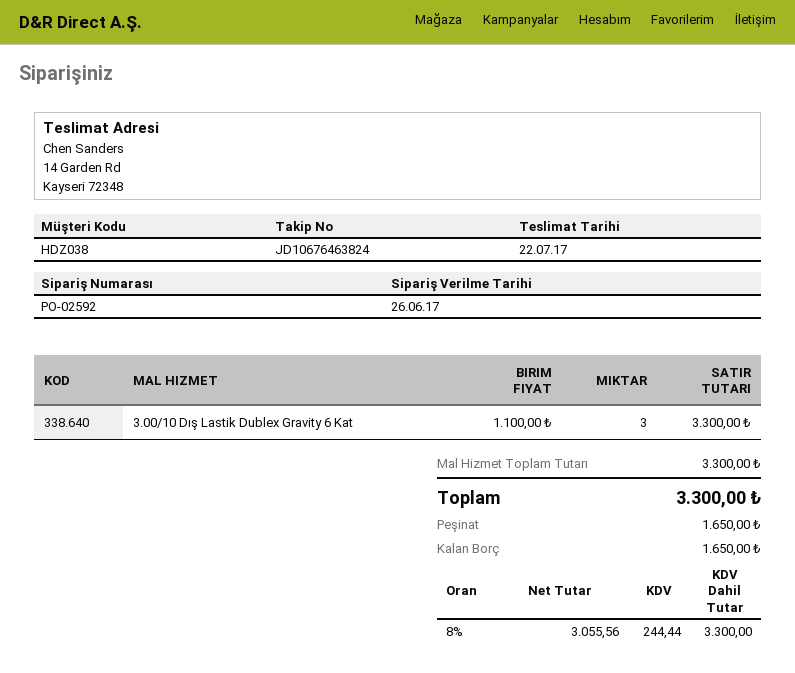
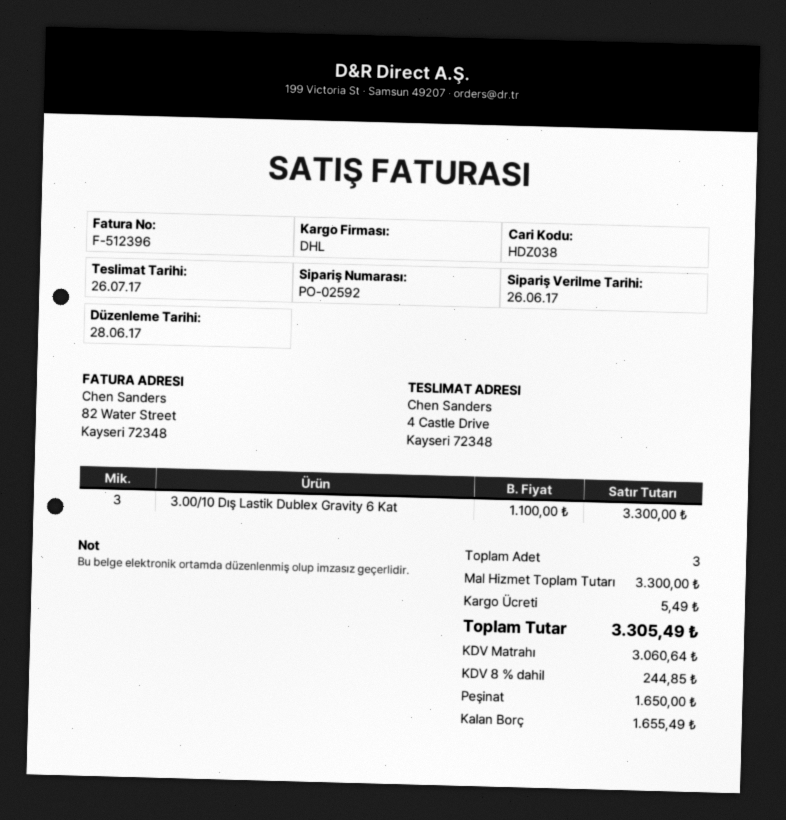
delivery date: 2017-07-22 -> 2017-07-26
ship to: 14 Garden Rd, Kayseri 72348 -> 4 Castle Drive, Kayseri 72348
shipping: none -> 5.49
net: 3055.56 -> 3060.64
tax: 8% = 244.44 -> 8% = 244.85
total: 3300.00 -> 3305.49
balance: 1650.00 -> 1655.49

